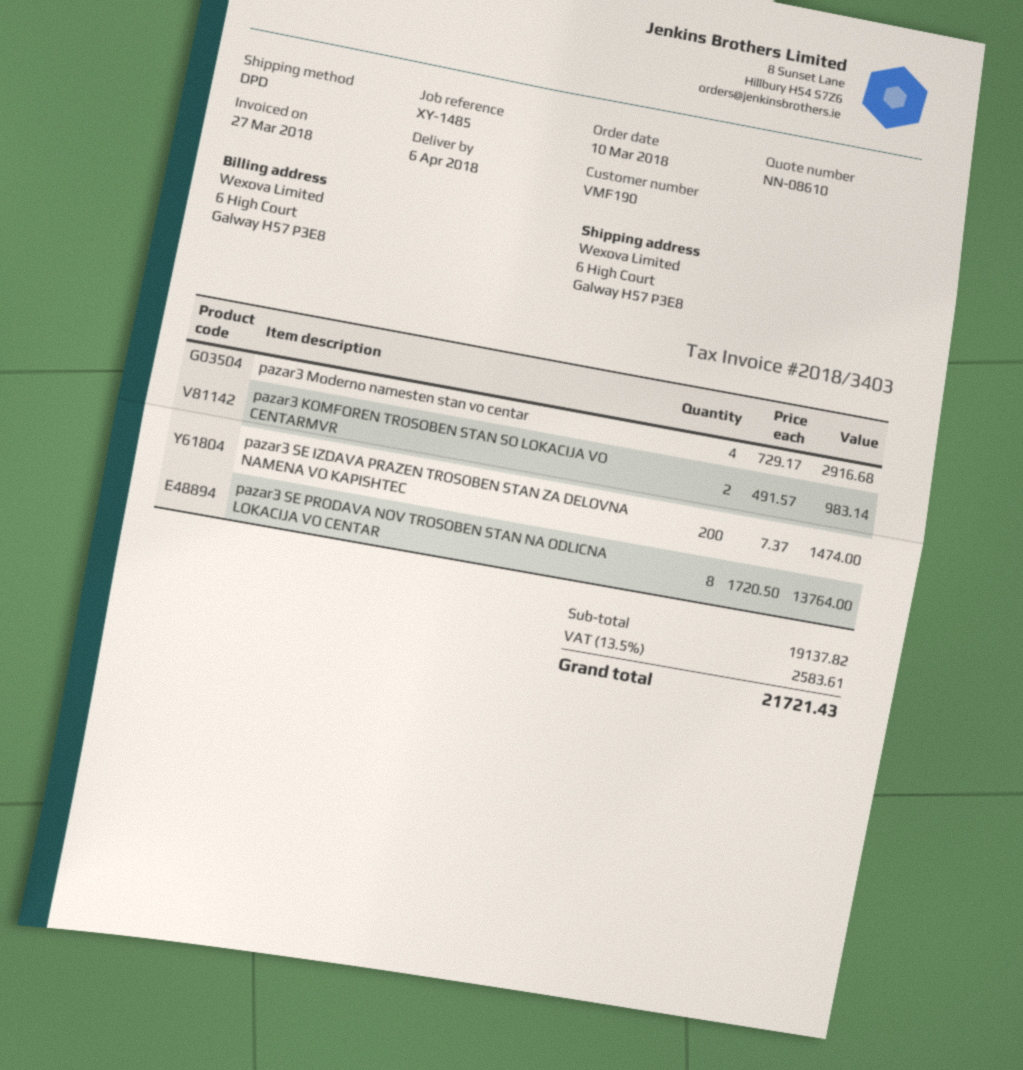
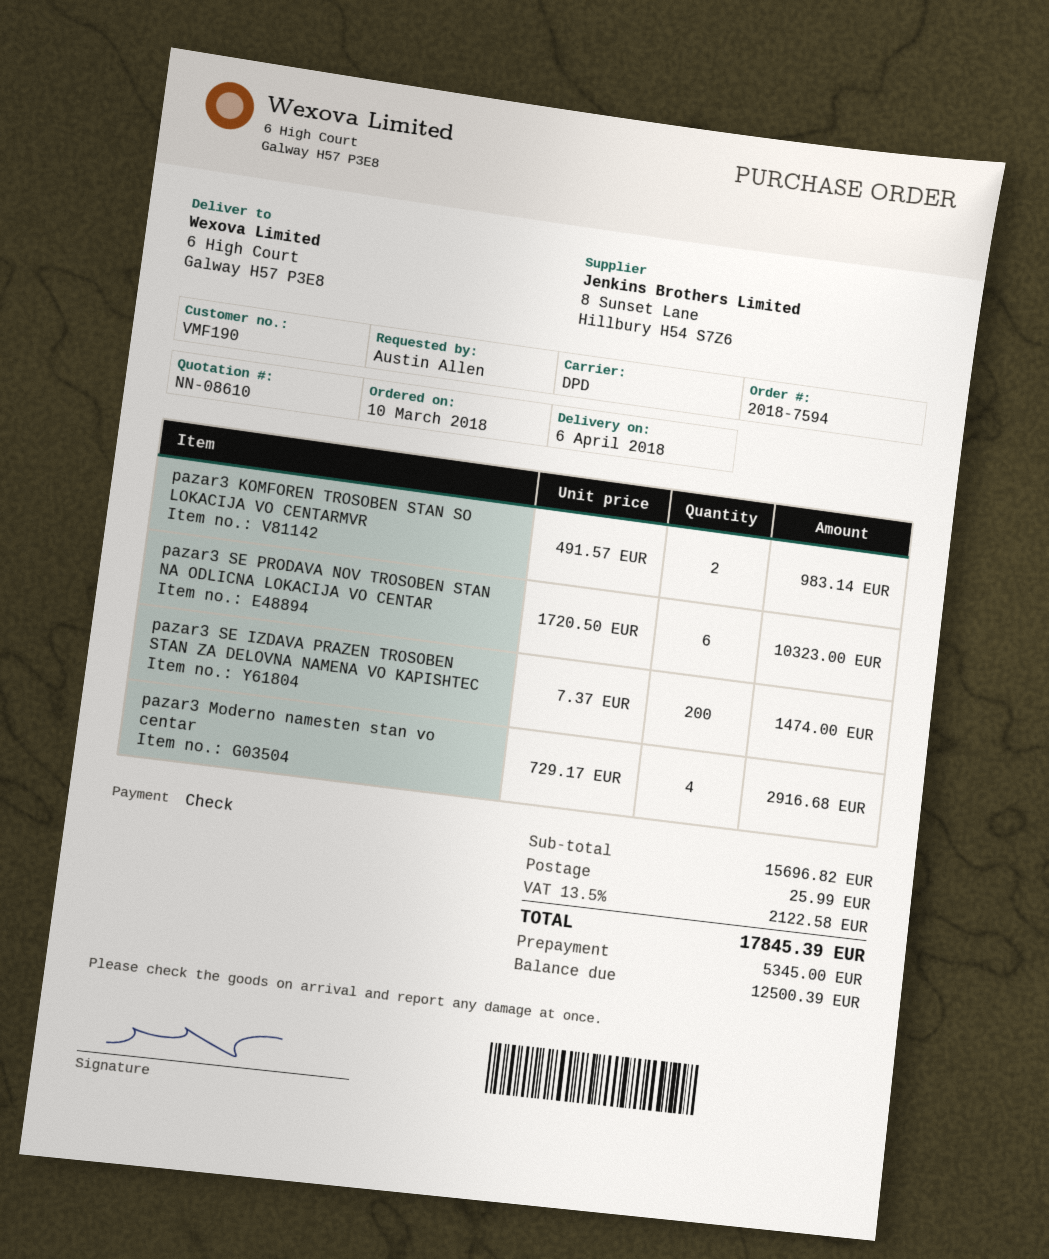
pazar3 SE PRODAVA NOV TROSOBEN STAN NA ODLICNA LOKACIJA VO CENTAR: 8 x 1720.50 = 13764.00 -> 6 x 1720.50 = 10323.00
subtotal: 19137.82 -> 15696.82
shipping: none -> 25.99
tax: 13.5% = 2583.61 -> 13.5% = 2122.58
total: 21721.43 -> 17845.39

